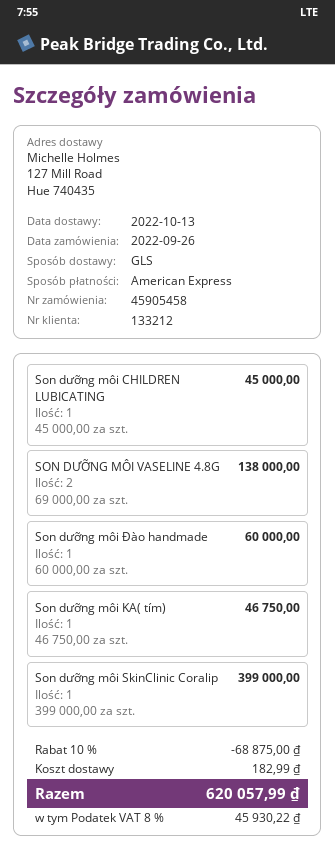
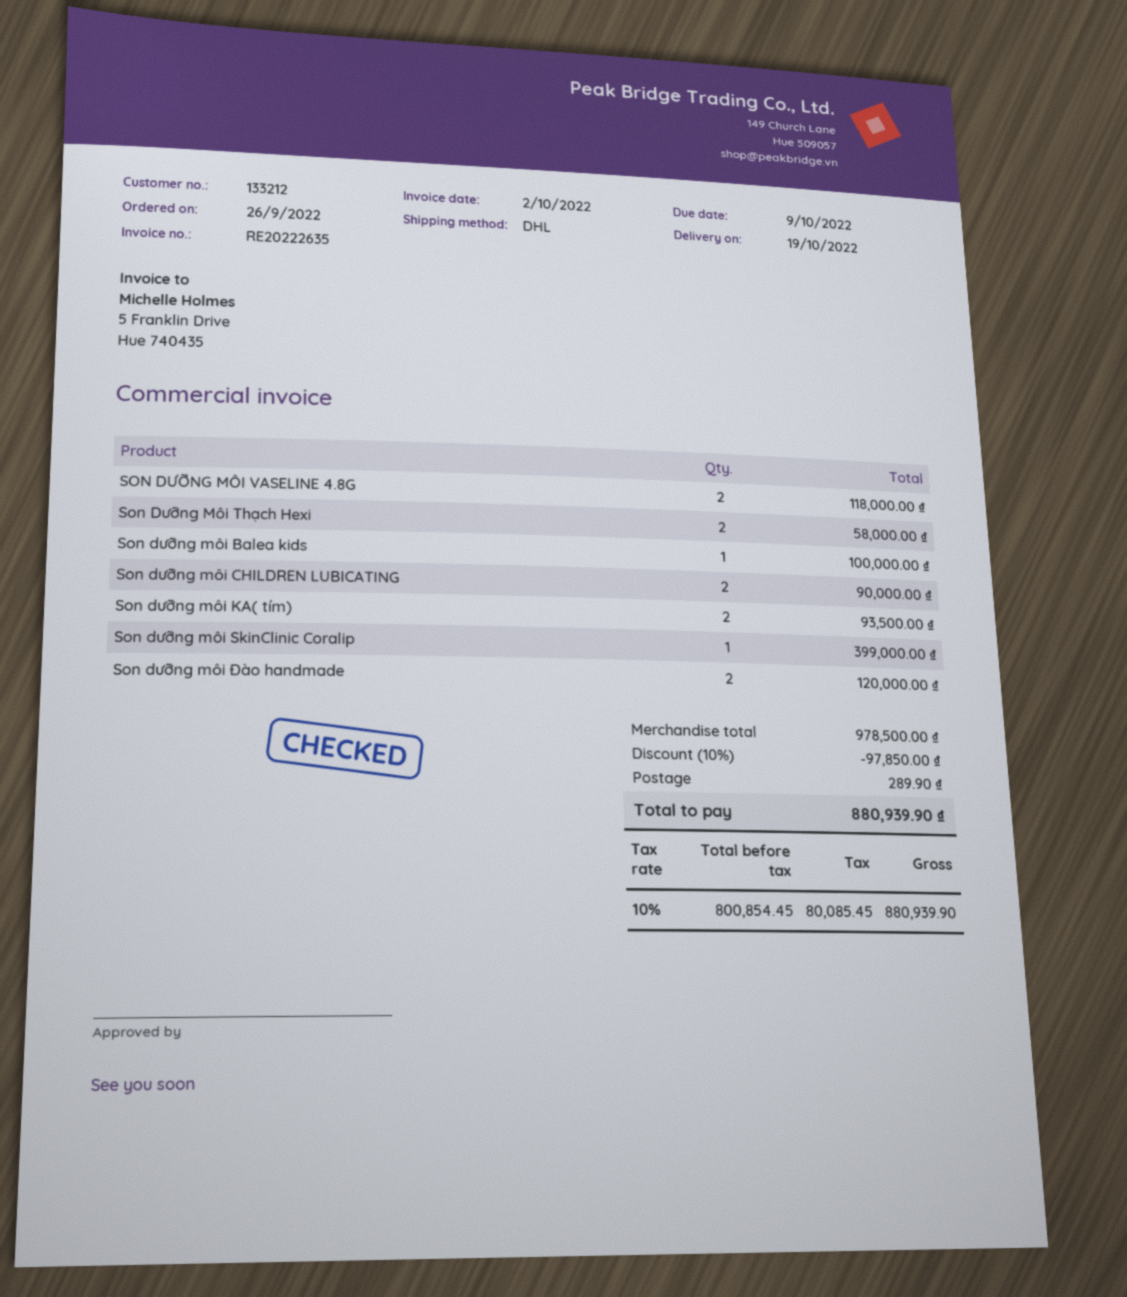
delivery date: 2022-10-13 -> 2022-10-19
shipping method: GLS -> DHL
Son dưỡng môi CHILDREN LUBICATING: 1 for 45000.00 -> 2 for 90000.00
SON DƯỠNG MÔI VASELINE 4.8G: 2 for 138000.00 -> 2 for 118000.00
Son dưỡng môi Đào handmade: 1 for 60000.00 -> 2 for 120000.00
Son dưỡng môi KA( tím): 1 for 46750.00 -> 2 for 93500.00
Son Dưỡng Môi Thạch Hexi: none -> 2 for 58000.00
Son dưỡng môi Balea kids: none -> 1 for 100000.00
discount: 10% = 68875.00 -> 10% = 97850.00
shipping: 182.99 -> 289.90
tax: 8% = 45930.22 -> 10% = 80085.45
total: 620057.99 -> 880939.90

